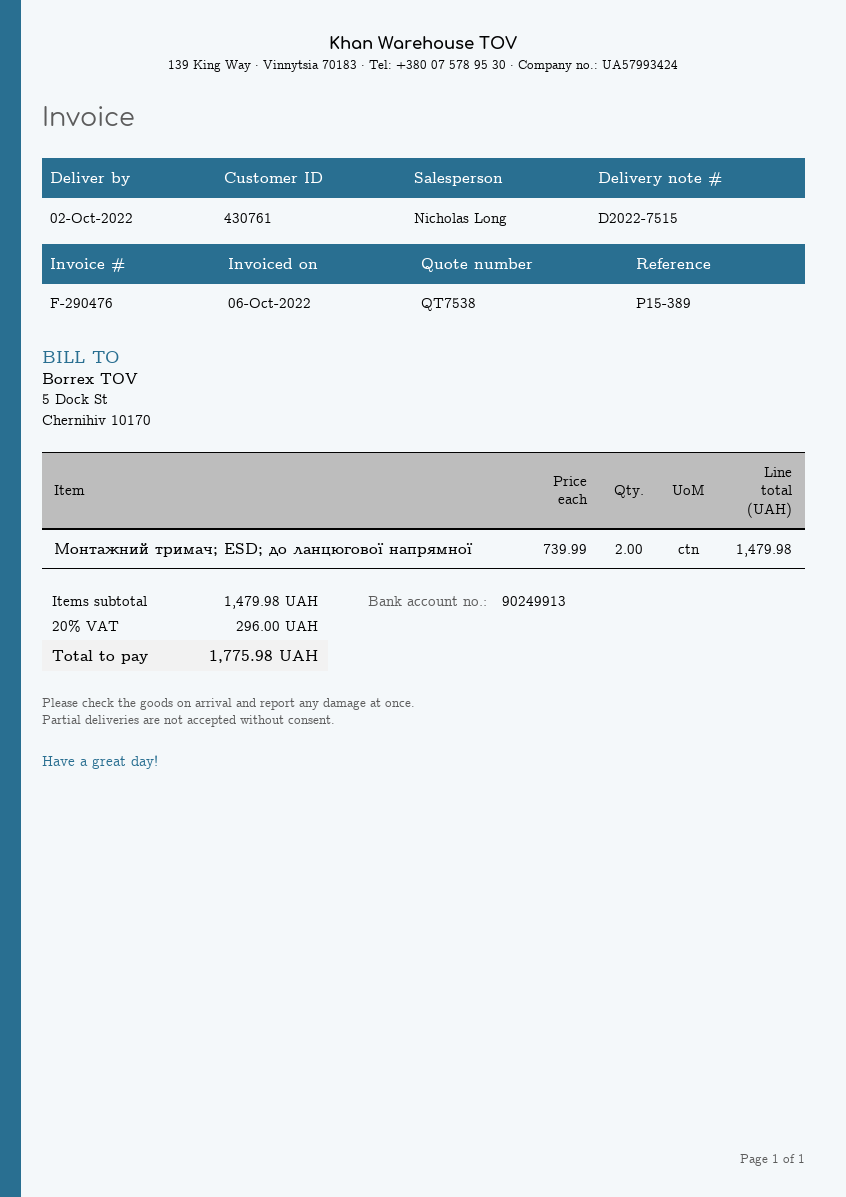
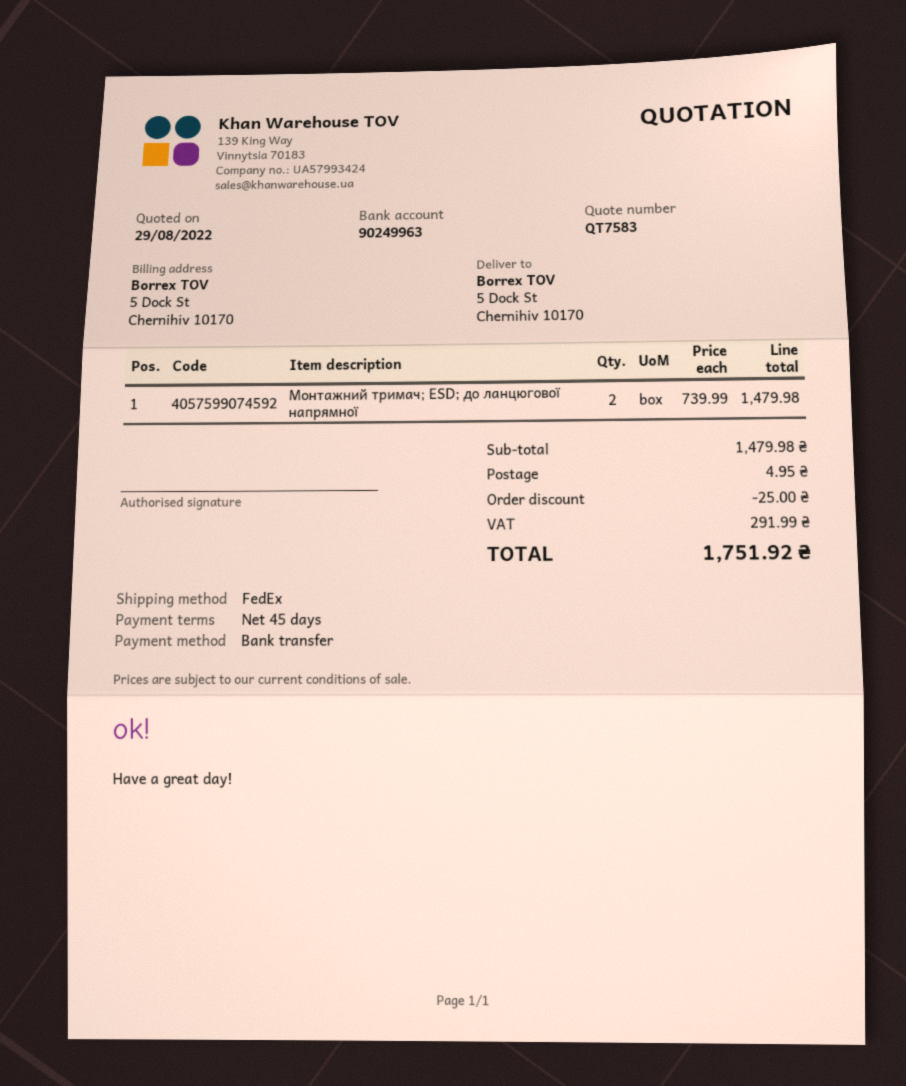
quote number: QT7538 -> QT7583
bank account: 90249913 -> 90249963
discount: none -> 25.00
shipping: none -> 4.95
tax: 296.00 -> 291.99
total: 1775.98 -> 1751.92

